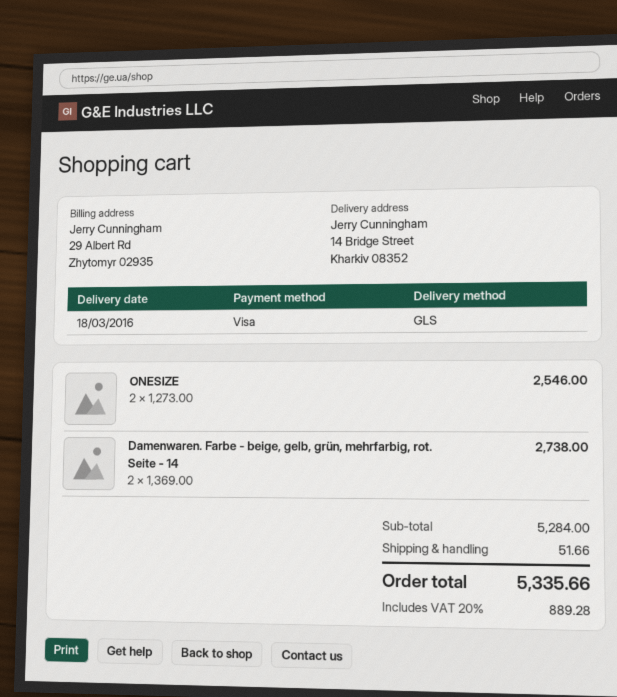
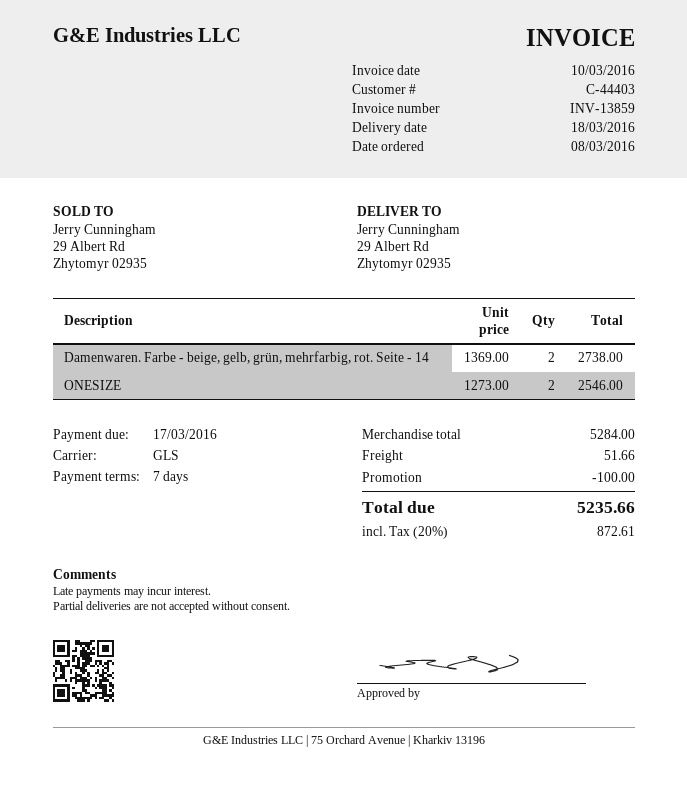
ship to: 14 Bridge Street, Kharkiv 08352 -> 29 Albert Rd, Zhytomyr 02935
discount: none -> 100.00
tax: 20% = 889.28 -> 20% = 872.61
total: 5335.66 -> 5235.66

